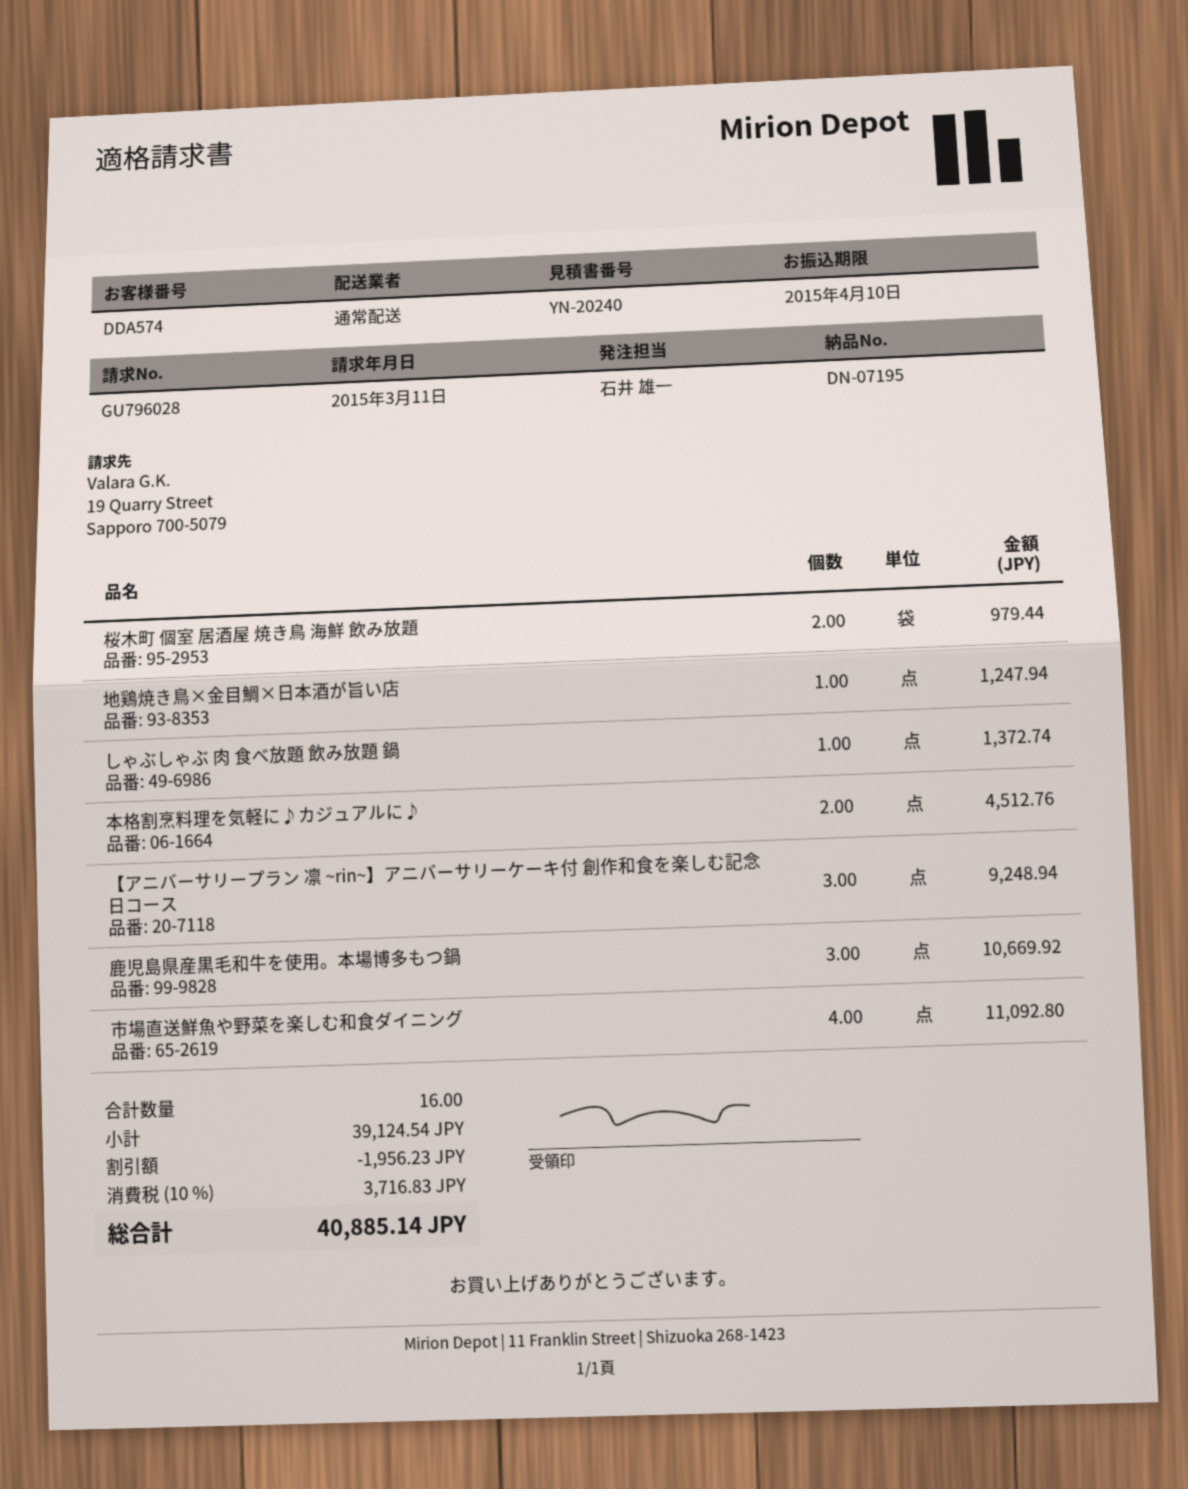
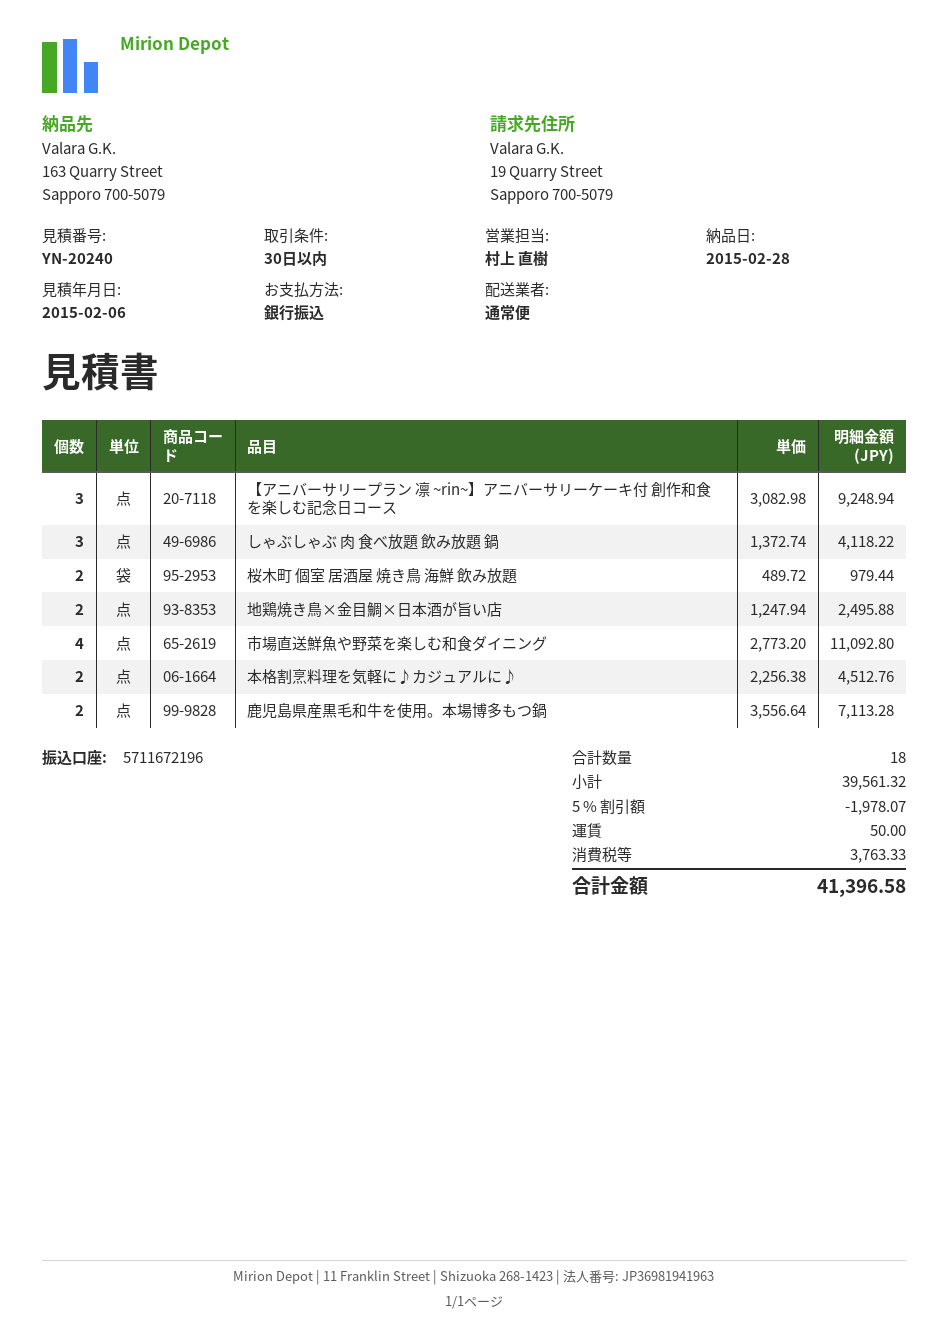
地鶏焼き鳥×金目鯛×日本酒が旨い店: 1 for 1247.94 -> 2 for 2495.88
しゃぶしゃぶ 肉 食べ放題 飲み放題 鍋: 1 for 1372.74 -> 3 for 4118.22
鹿児島県産黒毛和牛を使用。本場博多もつ鍋: 3 for 10669.92 -> 2 for 7113.28
total quantity: 16 -> 18
subtotal: 39124.54 -> 39561.32
discount: 1956.23 -> 1978.07
shipping: none -> 50.00
tax: 3716.83 -> 3763.33
total: 40885.14 -> 41396.58

